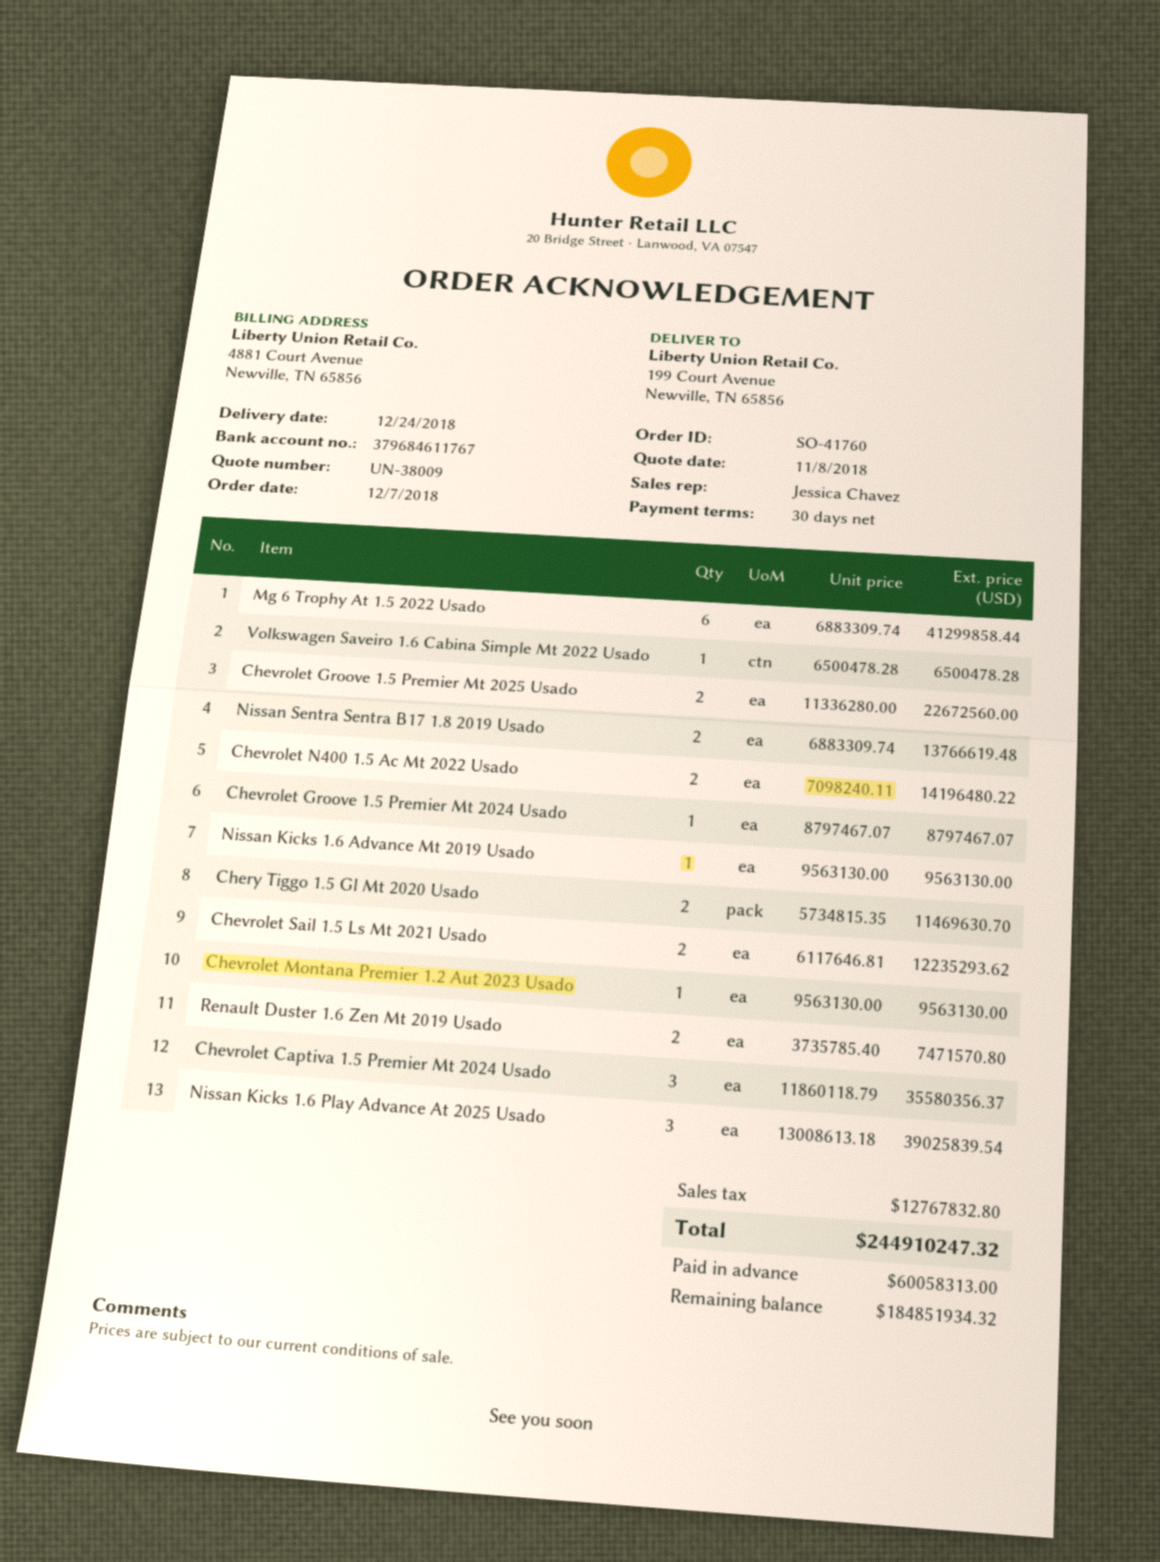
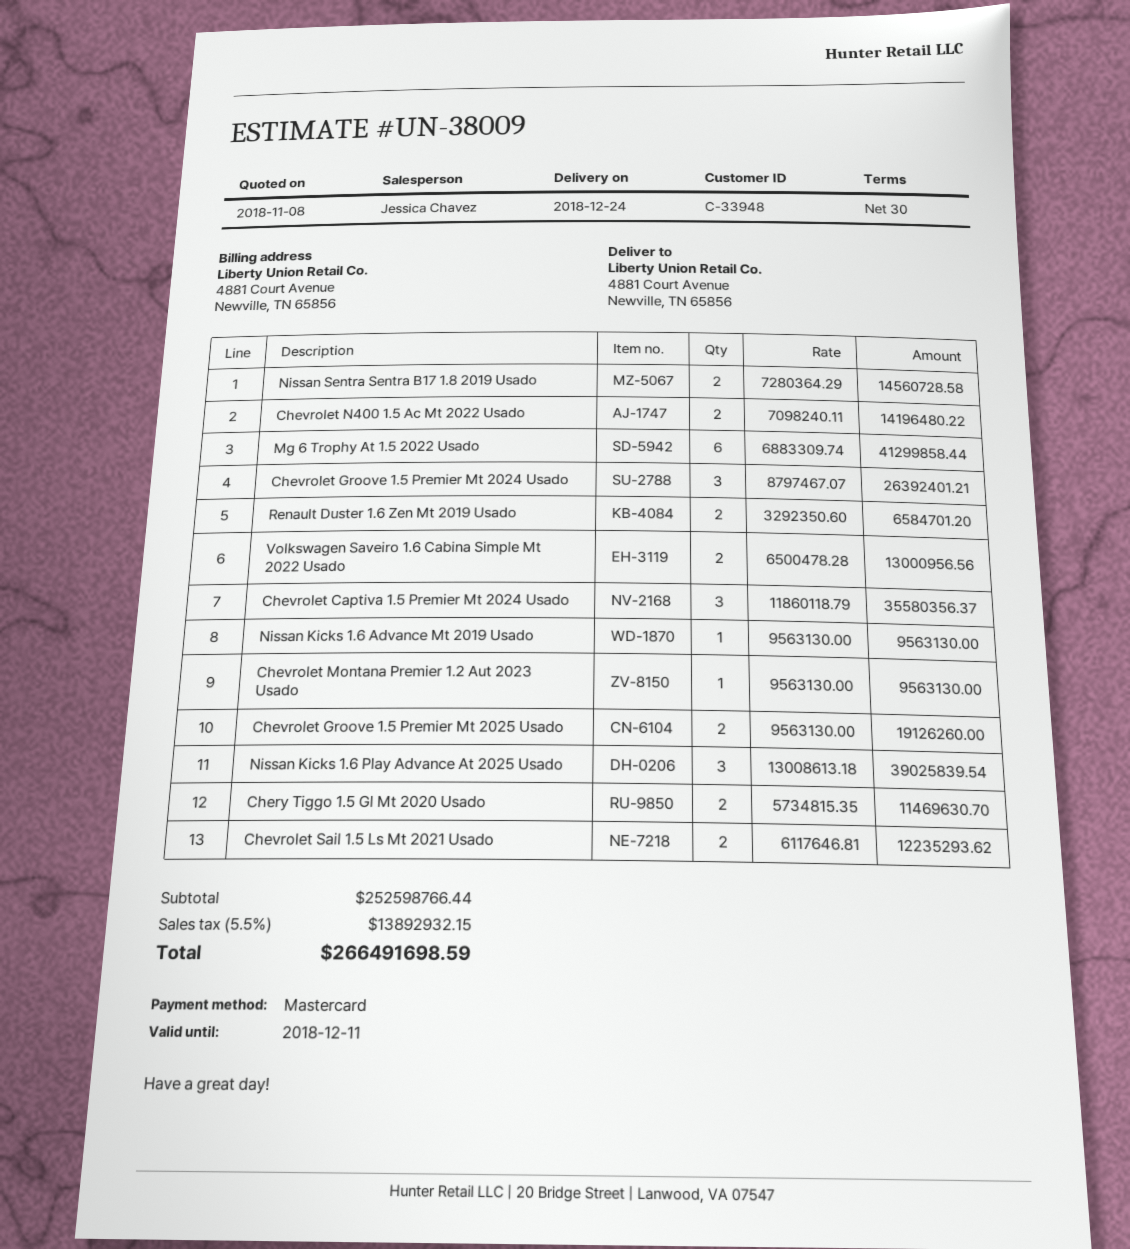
ship to: 199 Court Avenue, Newville, TN 65856 -> 4881 Court Avenue, Newville, TN 65856
Volkswagen Saveiro 1.6 Cabina Simple Mt 2022 Usado: 1 x 6500478.28 = 6500478.28 -> 2 x 6500478.28 = 13000956.56
Chevrolet Groove 1.5 Premier Mt 2025 Usado: 2 x 11336280.00 = 22672560.00 -> 2 x 9563130.00 = 19126260.00
Nissan Sentra Sentra B17 1.8 2019 Usado: 2 x 6883309.74 = 13766619.48 -> 2 x 7280364.29 = 14560728.58
Chevrolet Groove 1.5 Premier Mt 2024 Usado: 1 x 8797467.07 = 8797467.07 -> 3 x 8797467.07 = 26392401.21
Renault Duster 1.6 Zen Mt 2019 Usado: 2 x 3735785.40 = 7471570.80 -> 2 x 3292350.60 = 6584701.20
tax: 12767832.80 -> 13892932.15
total: 244910247.32 -> 266491698.59

